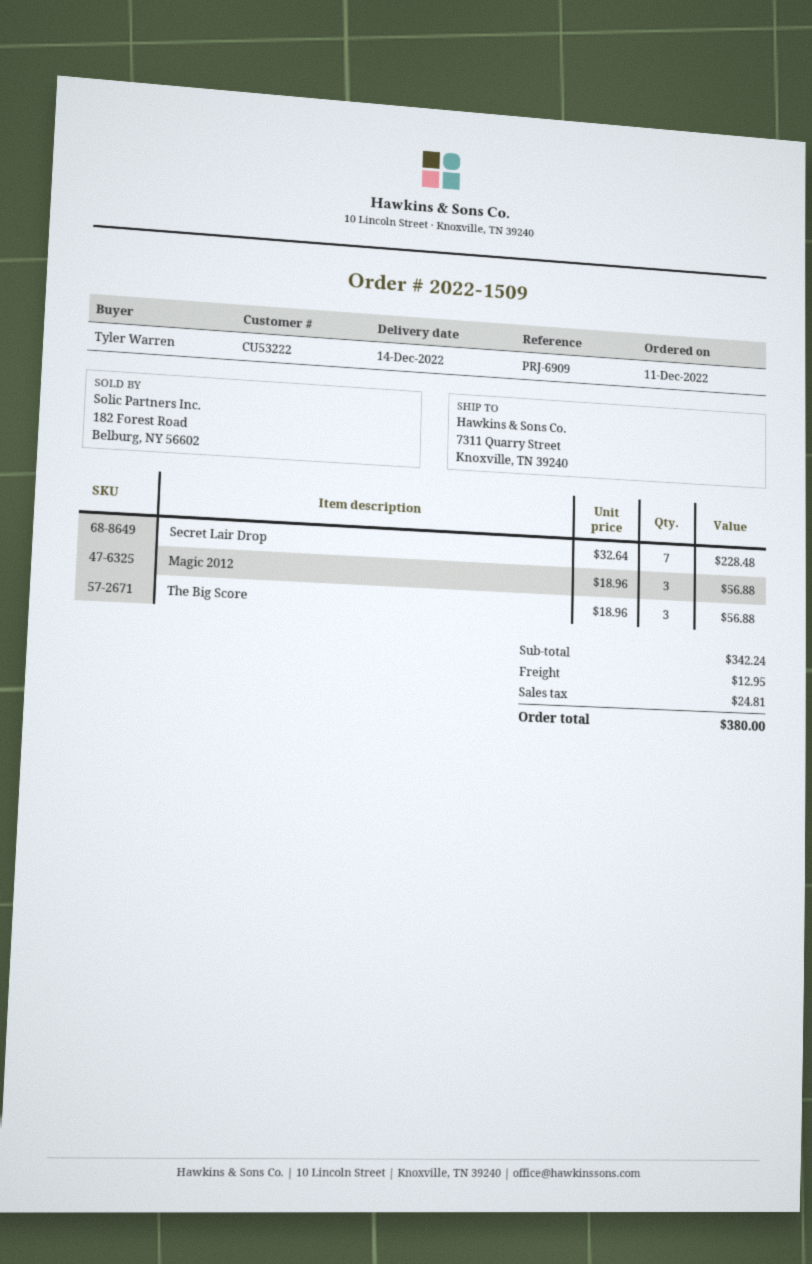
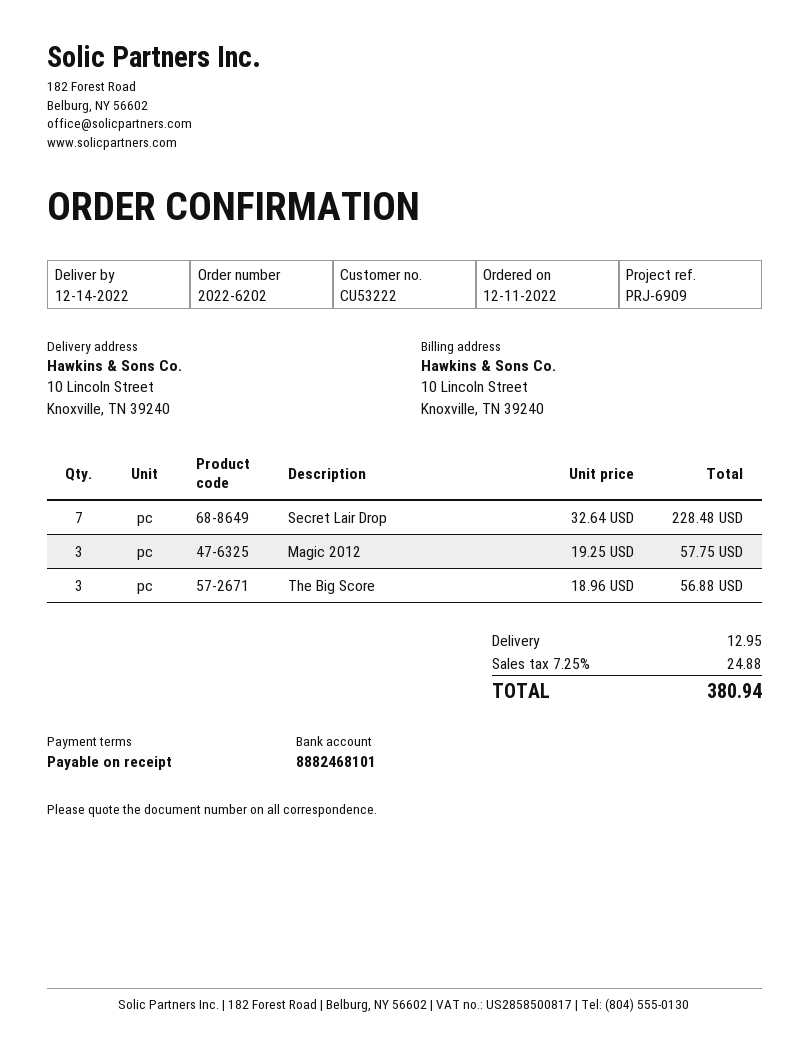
order number: 2022-1509 -> 2022-6202
ship to: 7311 Quarry Street, Knoxville, TN 39240 -> 10 Lincoln Street, Knoxville, TN 39240
Magic 2012: 3 x 18.96 = 56.88 -> 3 x 19.25 = 57.75
tax: 24.81 -> 24.88
total: 380.00 -> 380.94

